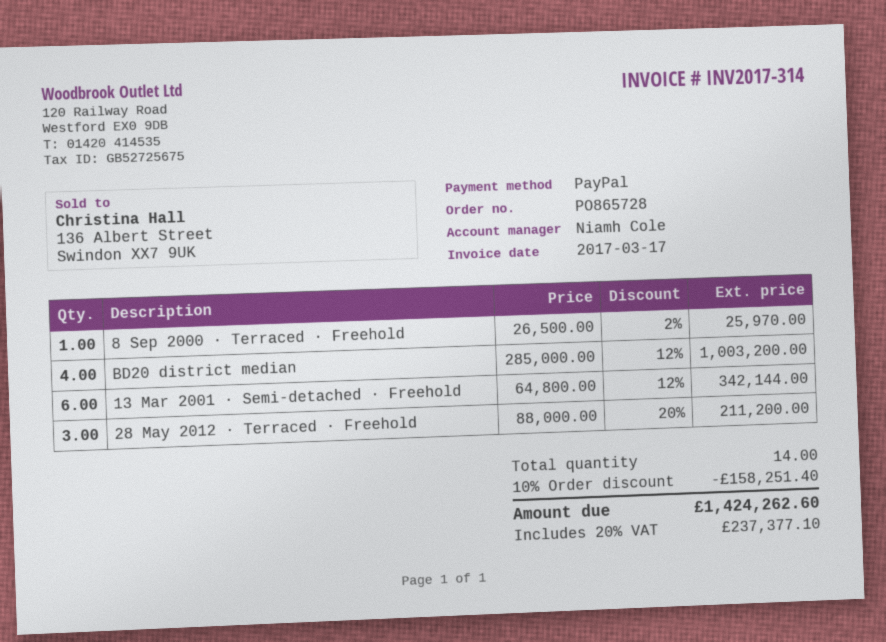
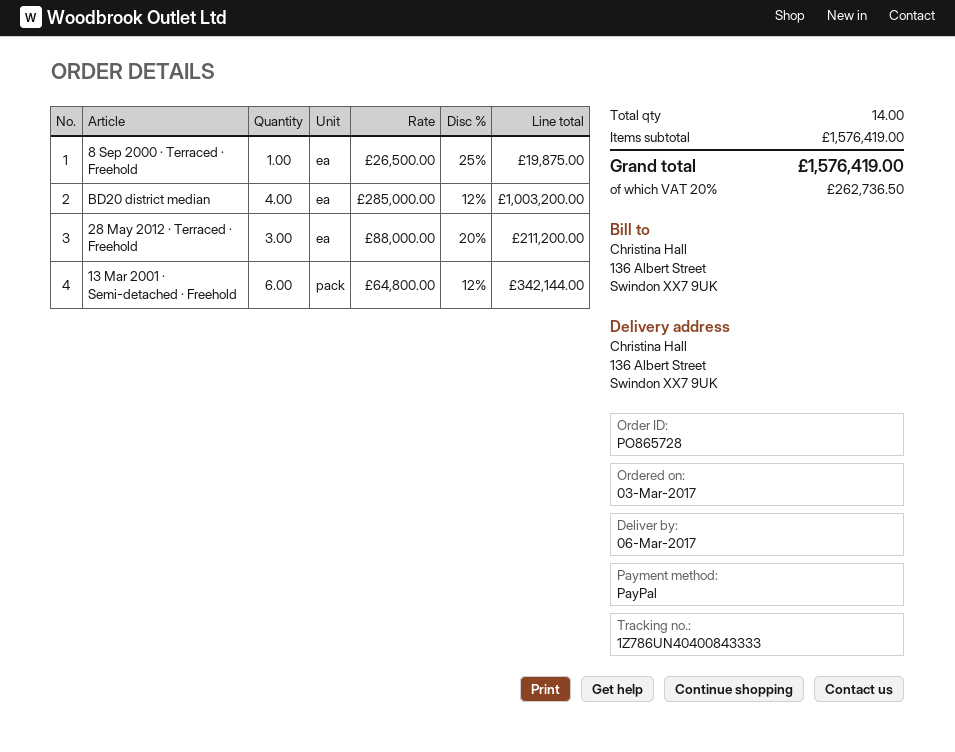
8 Sep 2000 · Terraced · Freehold: 1 x 26500.00 - 2% = 25970.00 -> 1 x 26500.00 - 25% = 19875.00
discount: 10% = 158251.40 -> none
tax: 20% = 237377.10 -> 20% = 262736.50
total: 1424262.60 -> 1576419.00

